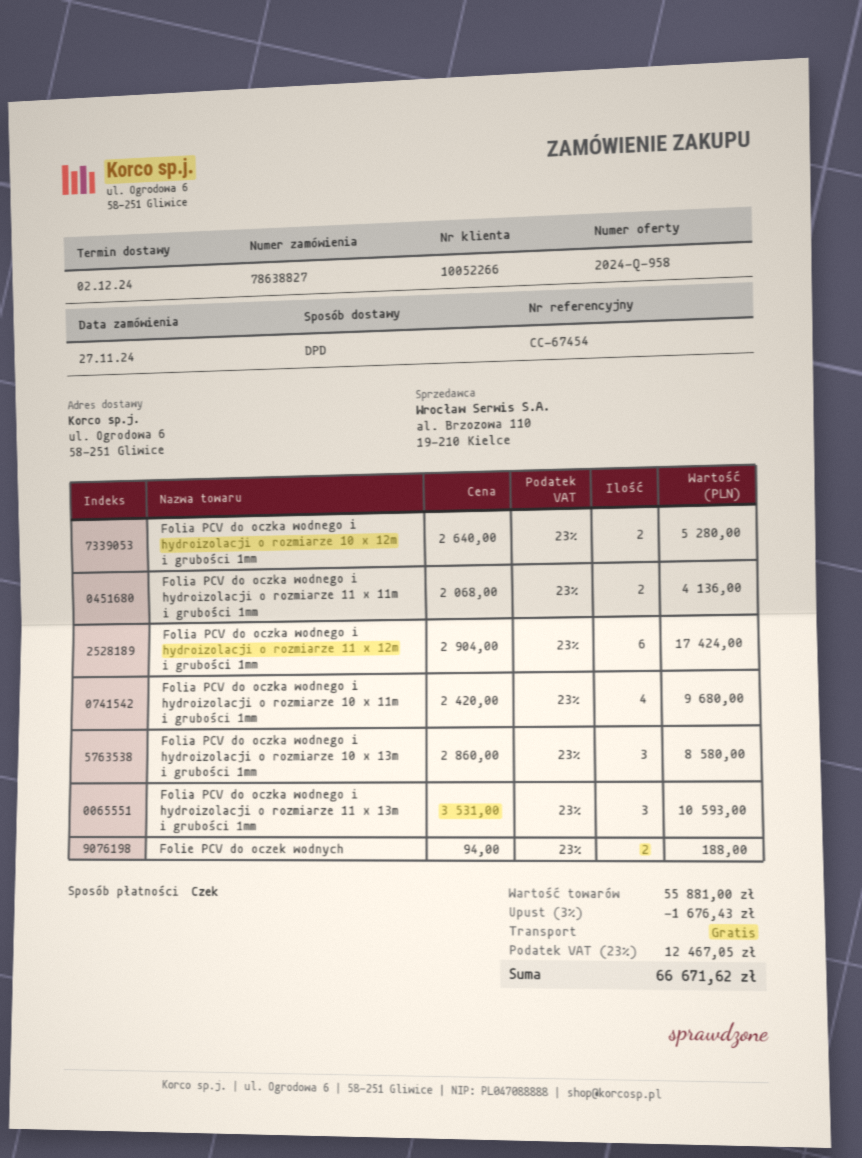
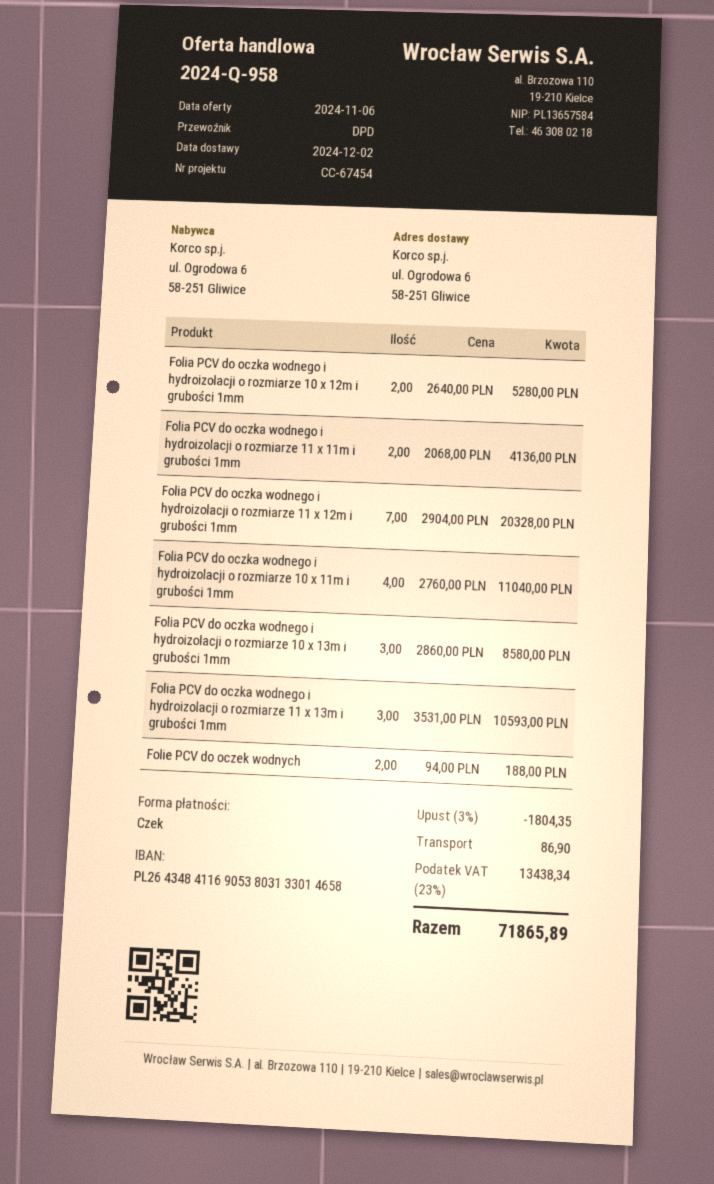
Folia PCV do oczka wodnego i hydroizolacji o rozmiarze 11 x 12m i grubości 1mm: 6 x 2904.00 = 17424.00 -> 7 x 2904.00 = 20328.00
Folia PCV do oczka wodnego i hydroizolacji o rozmiarze 10 x 11m i grubości 1mm: 4 x 2420.00 = 9680.00 -> 4 x 2760.00 = 11040.00
discount: 3% = 1676.43 -> 3% = 1804.35
shipping: 0.00 -> 86.90
tax: 23% = 12467.05 -> 23% = 13438.34
total: 66671.62 -> 71865.89

